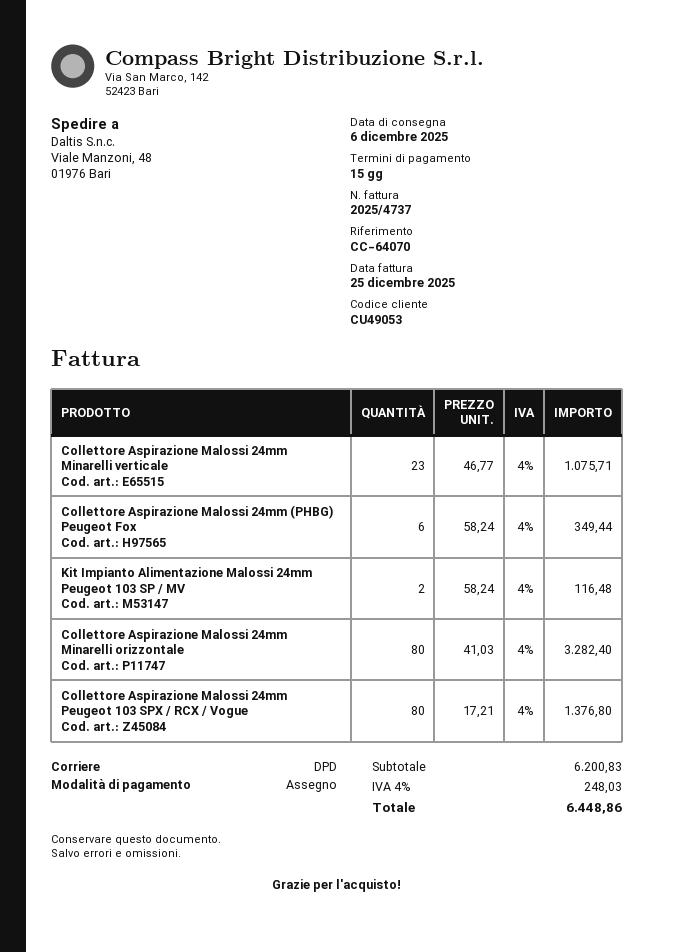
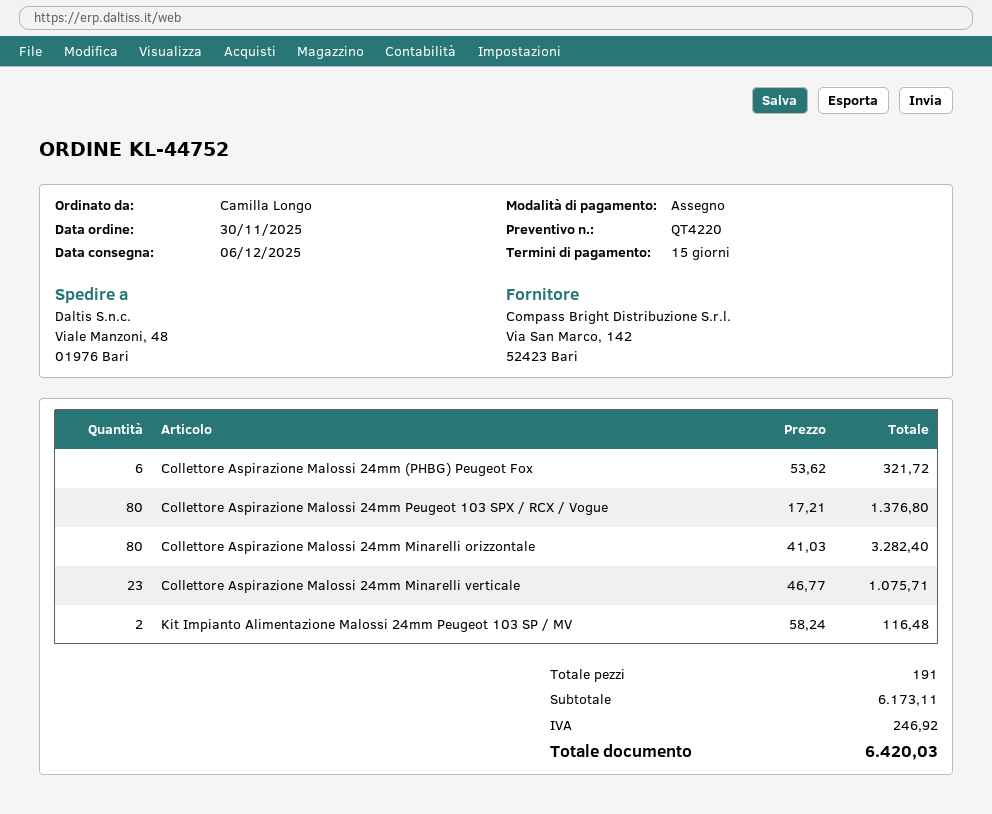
Collettore Aspirazione Malossi 24mm (PHBG) Peugeot Fox: 6 x 58.24 = 349.44 -> 6 x 53.62 = 321.72
subtotal: 6200.83 -> 6173.11
tax: 248.03 -> 246.92
total: 6448.86 -> 6420.03

